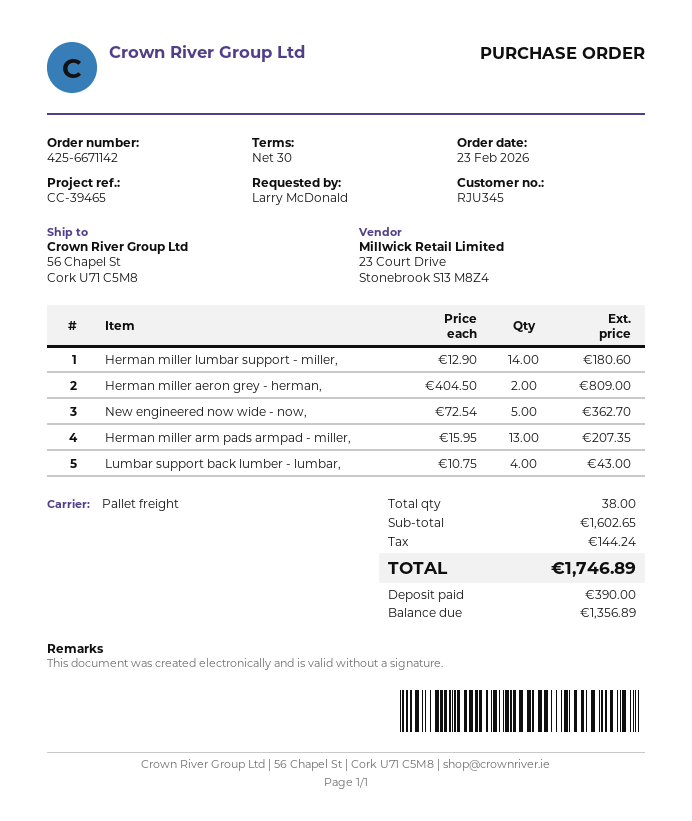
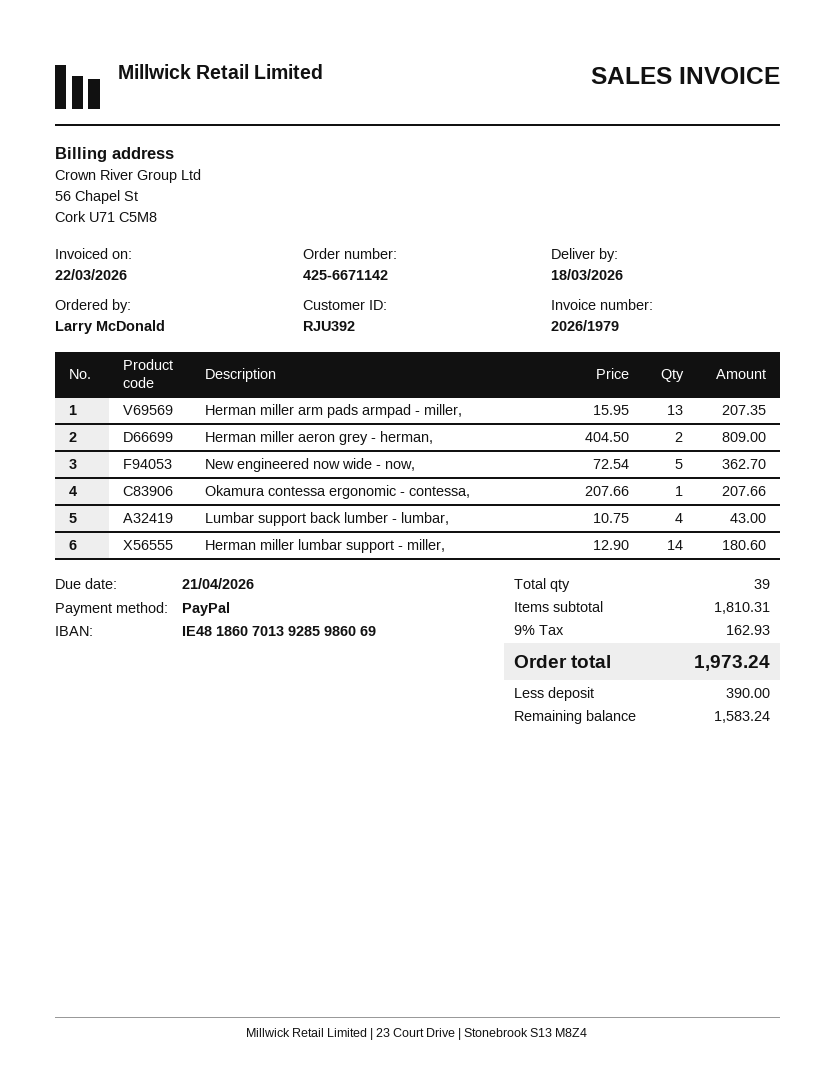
customer number: RJU345 -> RJU392
Okamura contessa ergonomic - contessa,: none -> 1 x 207.66 = 207.66
total quantity: 38 -> 39
subtotal: 1602.65 -> 1810.31
tax: 144.24 -> 162.93
total: 1746.89 -> 1973.24
balance: 1356.89 -> 1583.24

